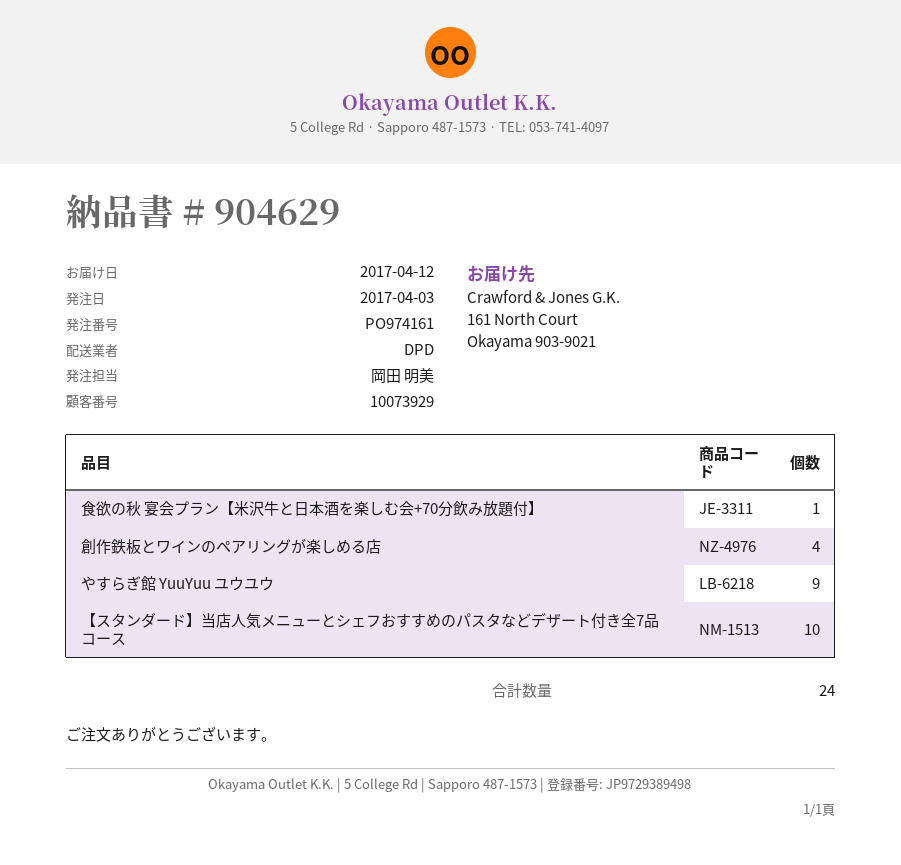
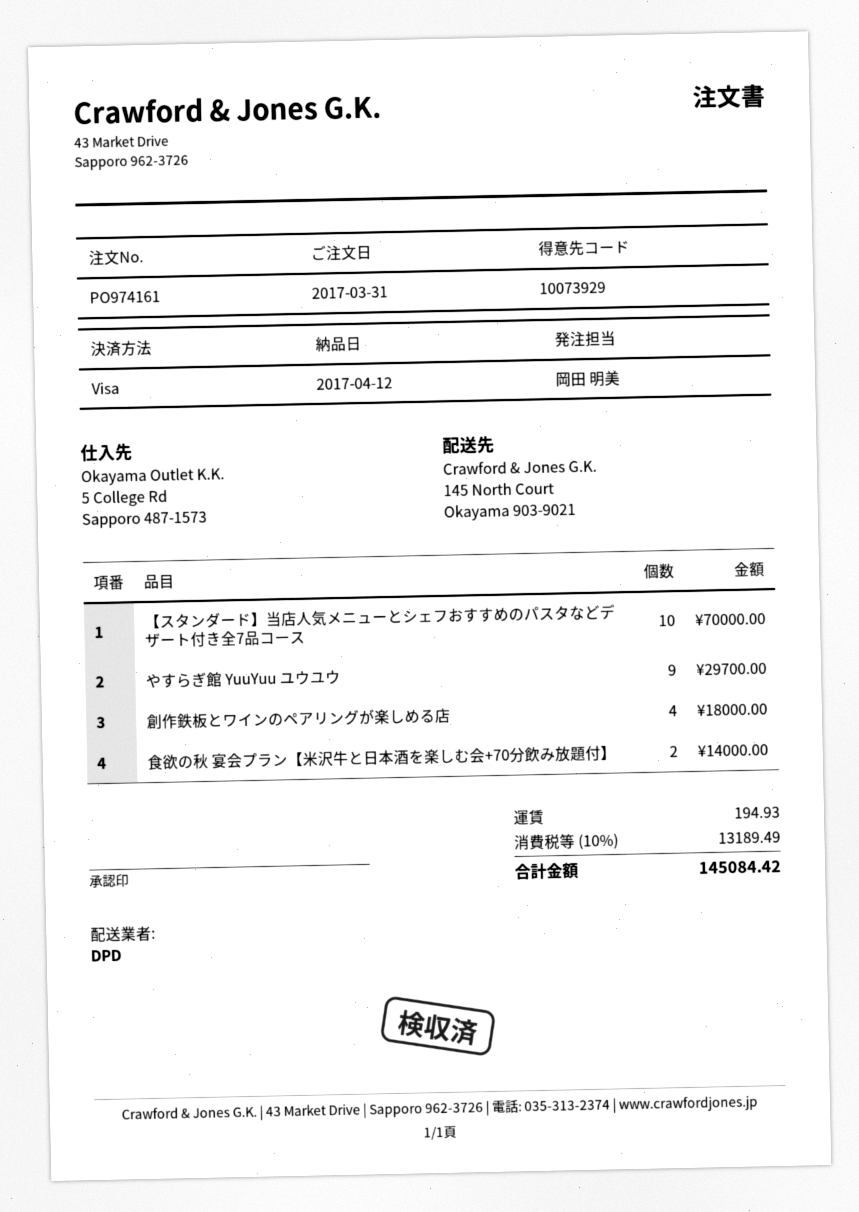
order date: 2017-04-03 -> 2017-03-31
ship to: 161 North Court, Okayama 903-9021 -> 145 North Court, Okayama 903-9021
食欲の秋 宴会プラン【米沢牛と日本酒を楽しむ会+70分飲み放題付】: 1 -> 2

